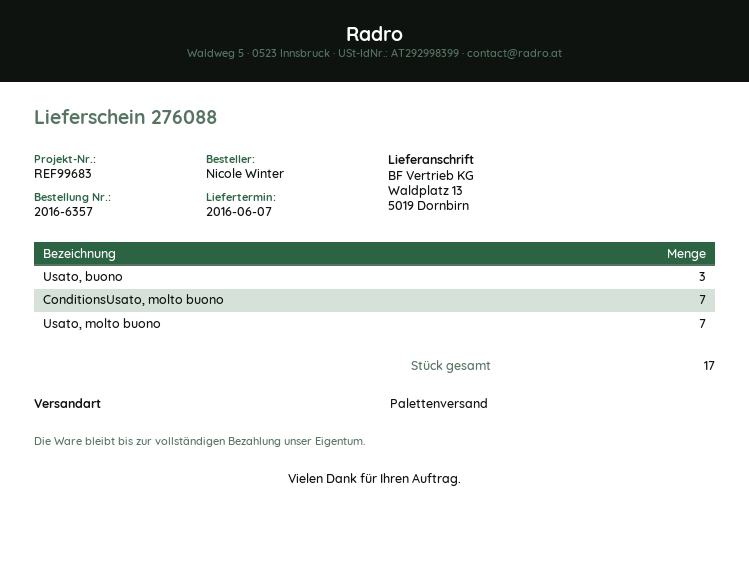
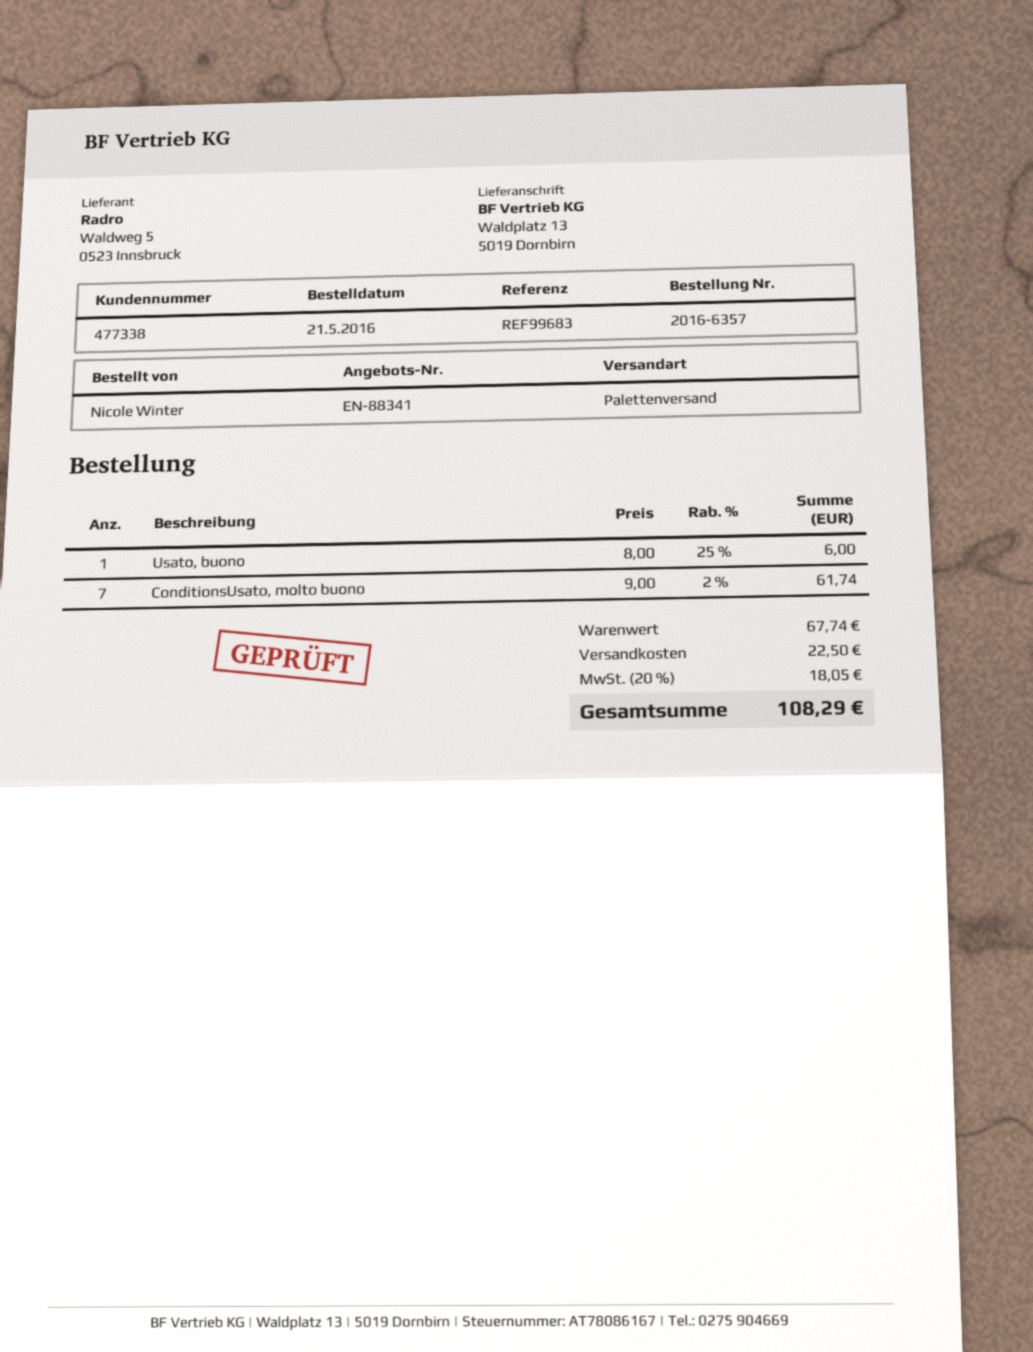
Usato, buono: 3 -> 1
Usato, molto buono: 7 -> none

